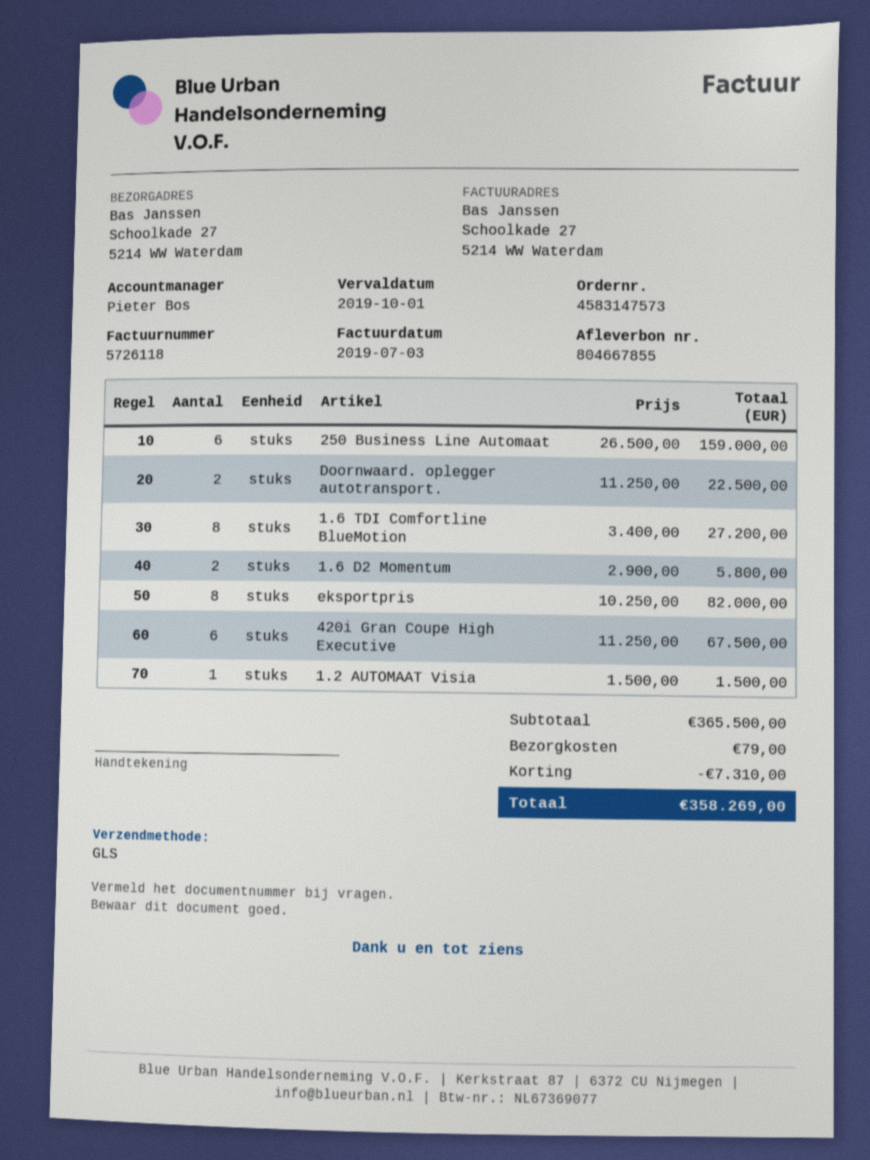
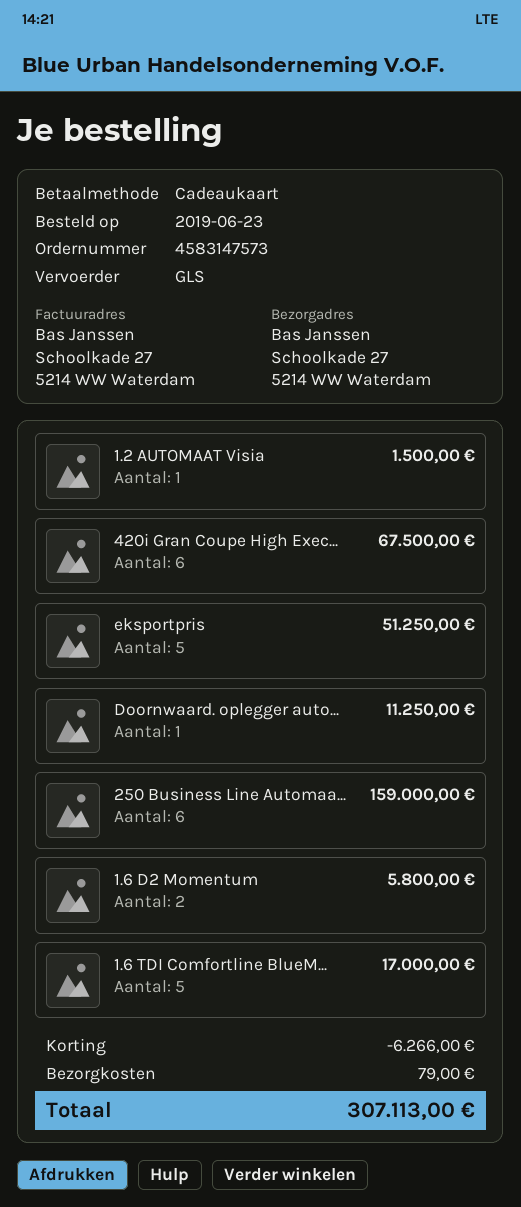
Doornwaard. oplegger autotransport.: 2 for 22500.00 -> 1 for 11250.00
1.6 TDI Comfortline BlueMotion: 8 for 27200.00 -> 5 for 17000.00
eksportpris: 8 for 82000.00 -> 5 for 51250.00
discount: 7310.00 -> 6266.00
total: 358269.00 -> 307113.00

